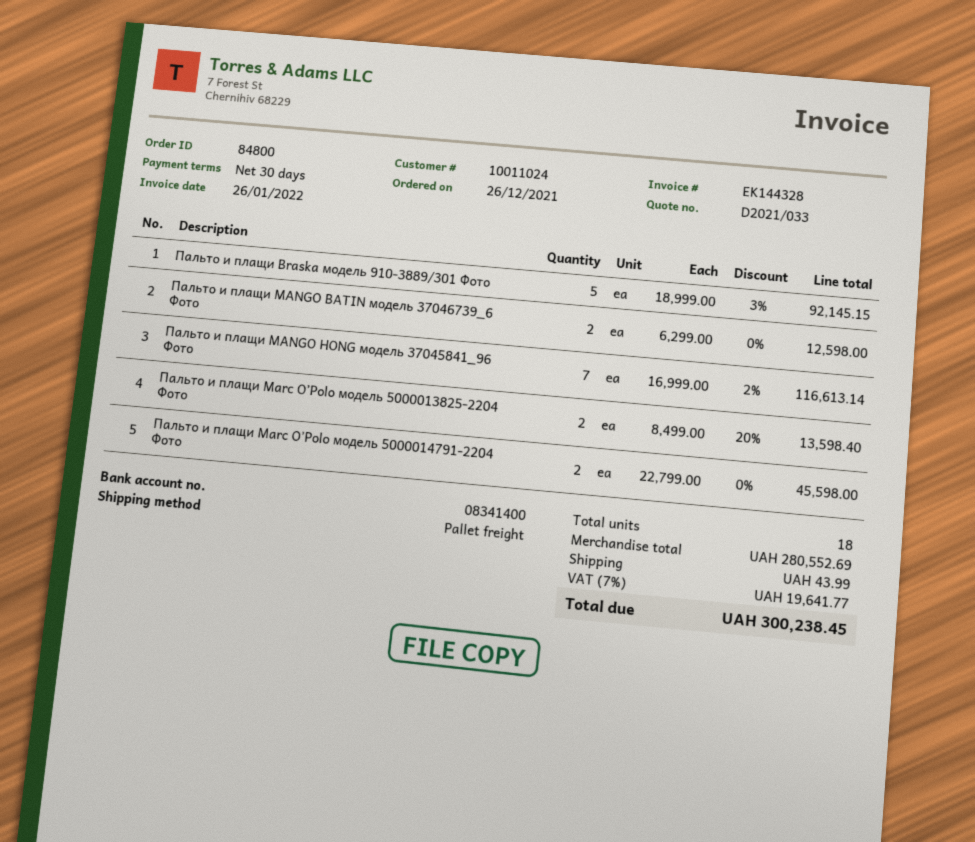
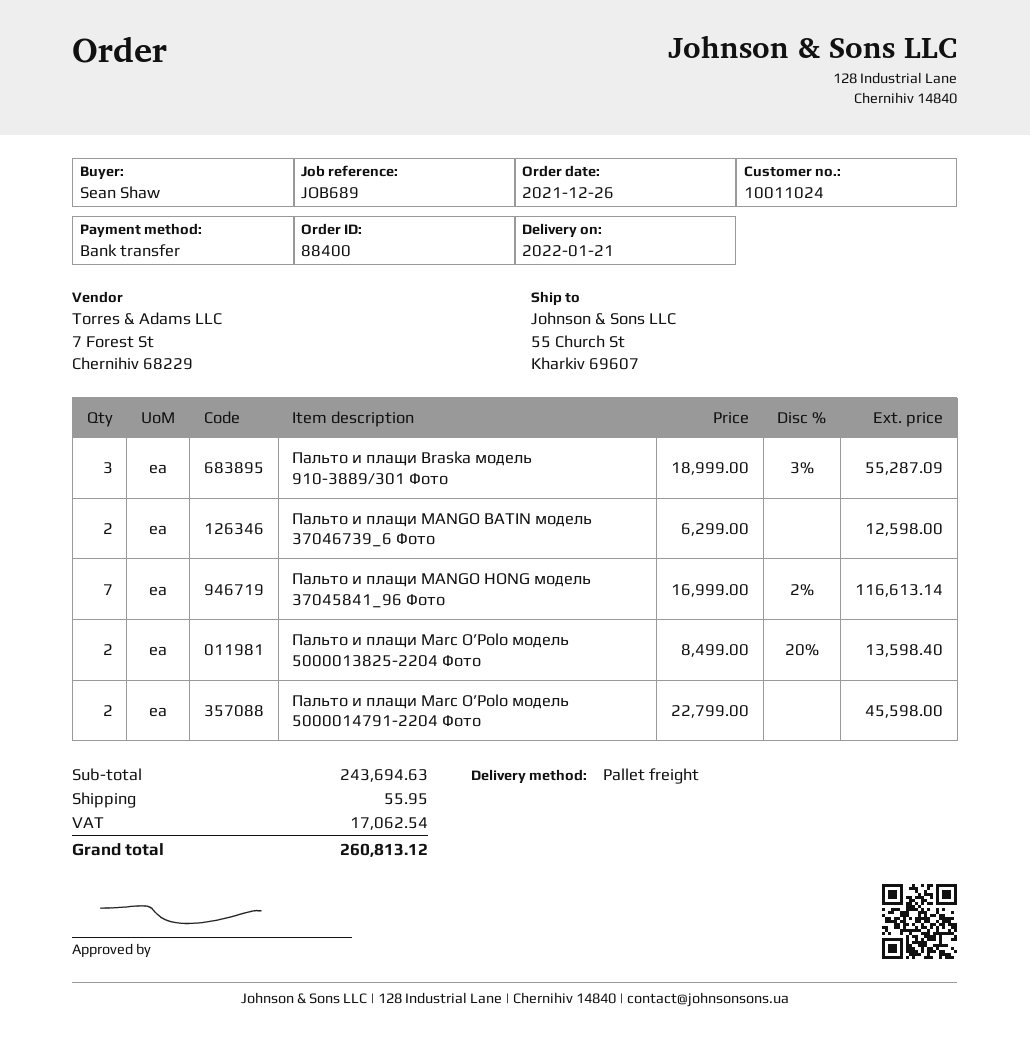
order number: 84800 -> 88400
Пальто и плащи Braska модель 910-3889/301 Фото: 5 x 18999.00 - 3% = 92145.15 -> 3 x 18999.00 - 3% = 55287.09
subtotal: 280552.69 -> 243694.63
shipping: 43.99 -> 55.95
tax: 19641.77 -> 17062.54
total: 300238.45 -> 260813.12

